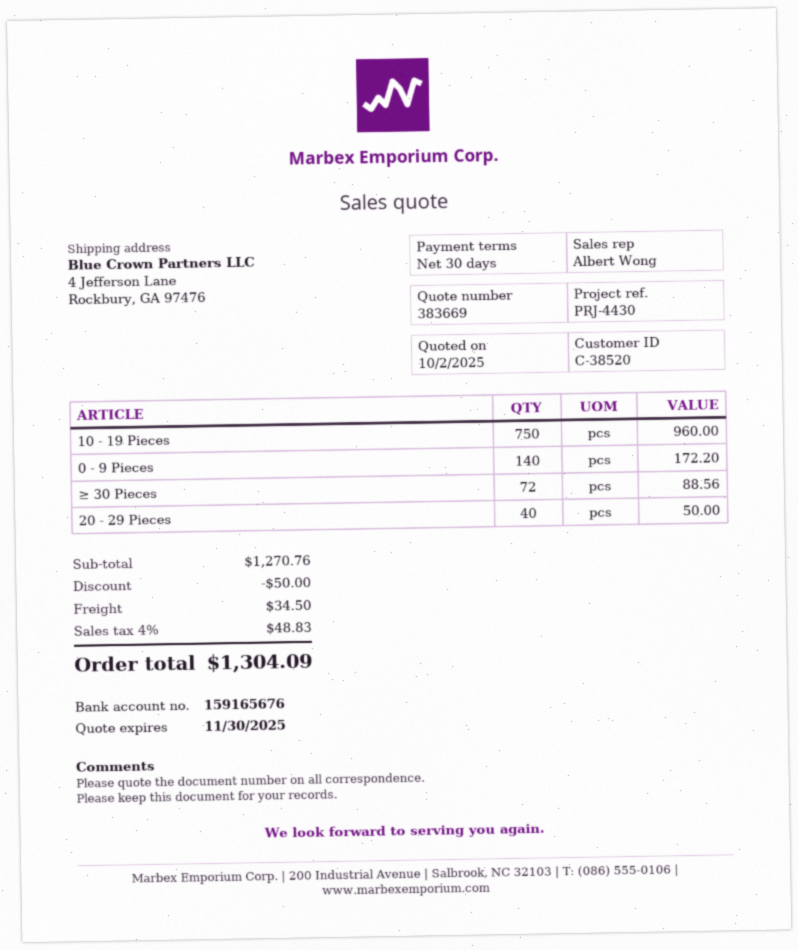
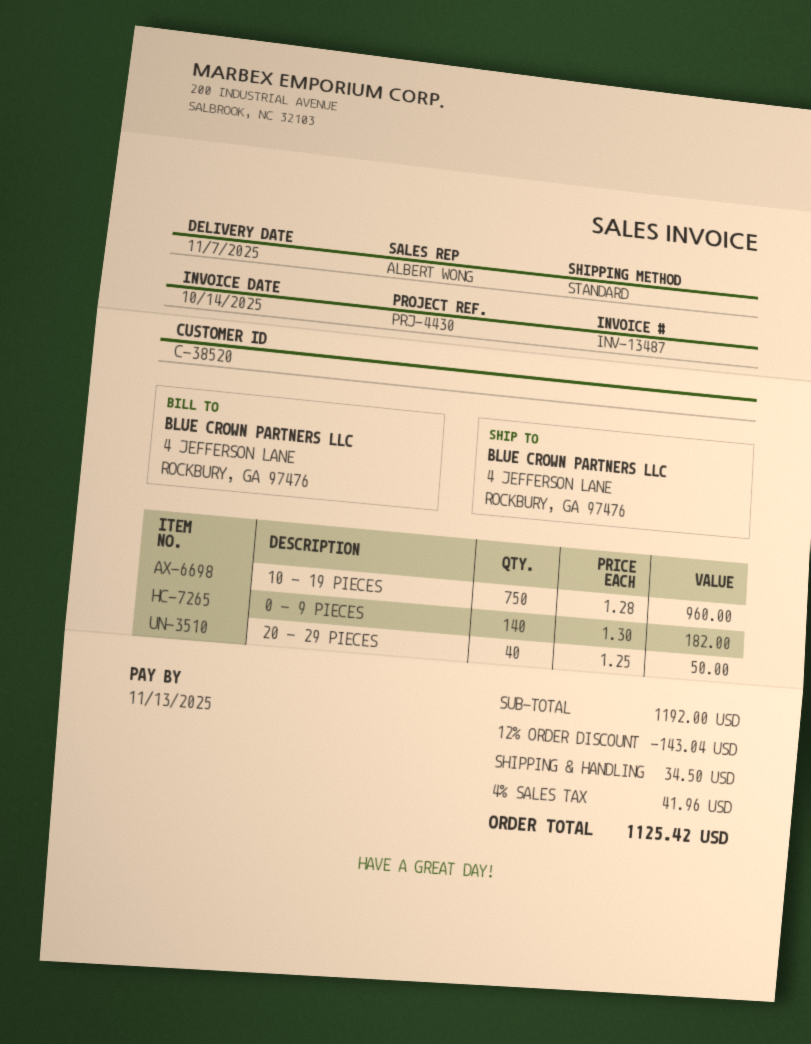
0 - 9 Pieces: 140 for 172.20 -> 140 for 182.00
≥ 30 Pieces: 72 for 88.56 -> none
subtotal: 1270.76 -> 1192.00
discount: 50.00 -> 143.04
tax: 4% = 48.83 -> 4% = 41.96
total: 1304.09 -> 1125.42

